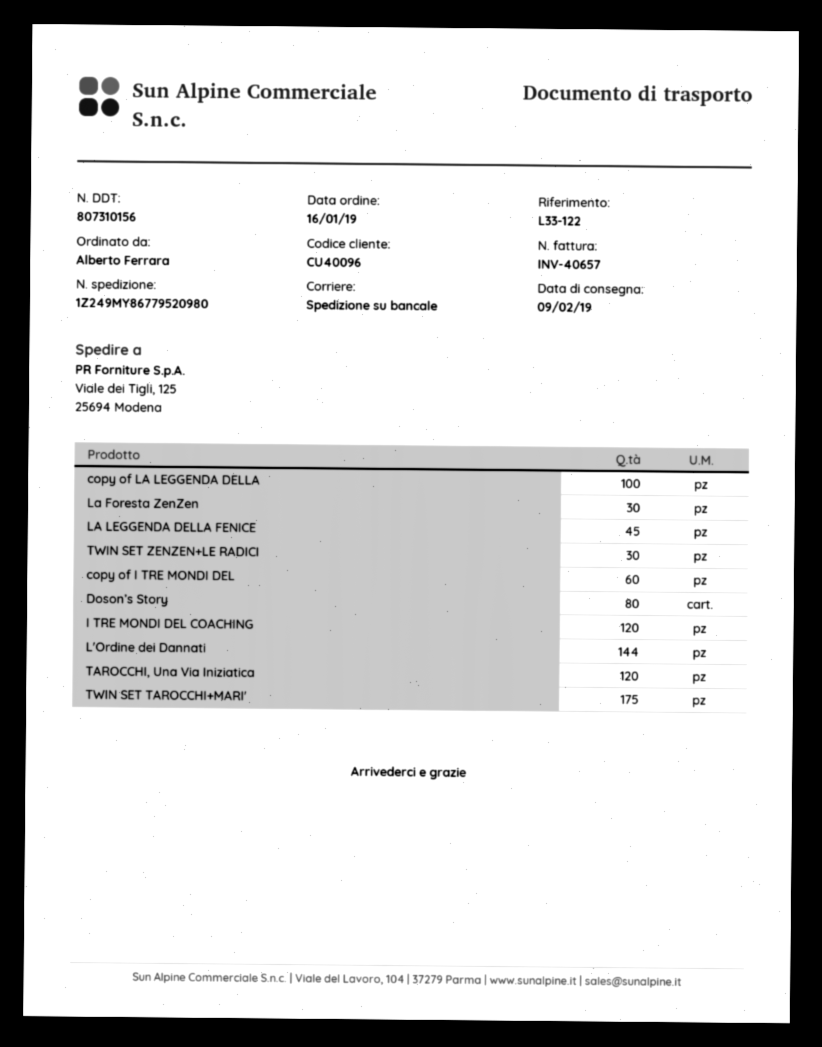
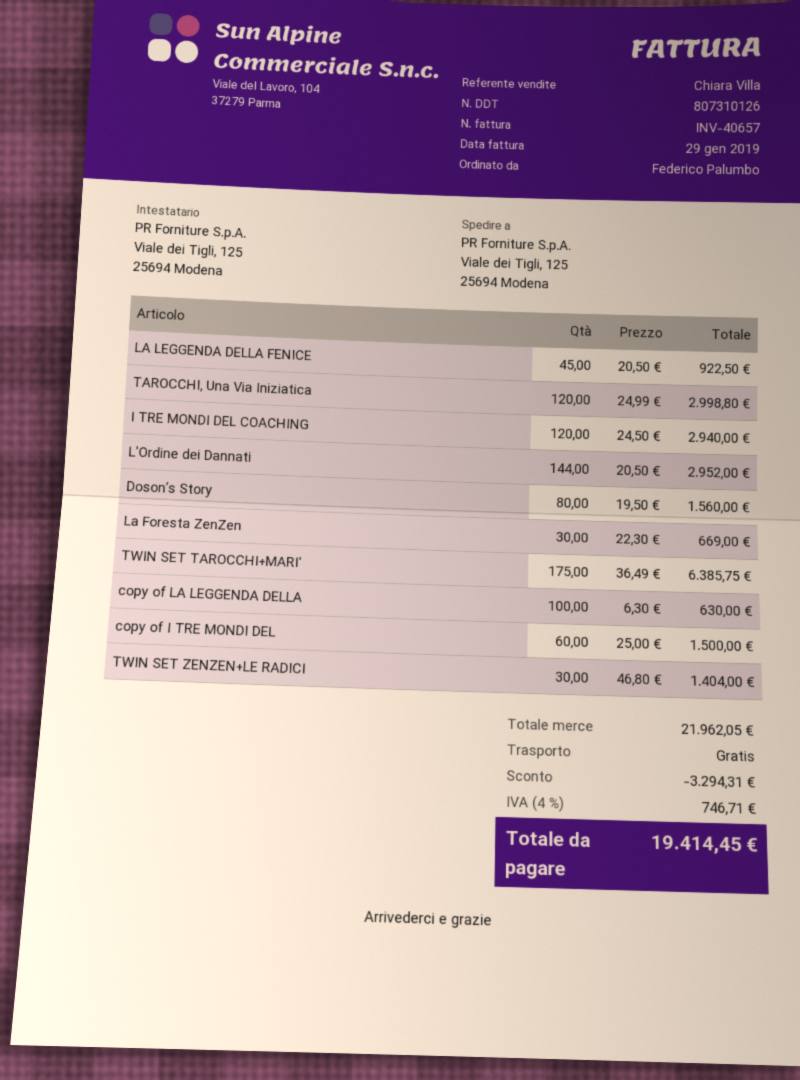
delivery note number: 807310156 -> 807310126
ordered by: Alberto Ferrara -> Federico Palumbo

